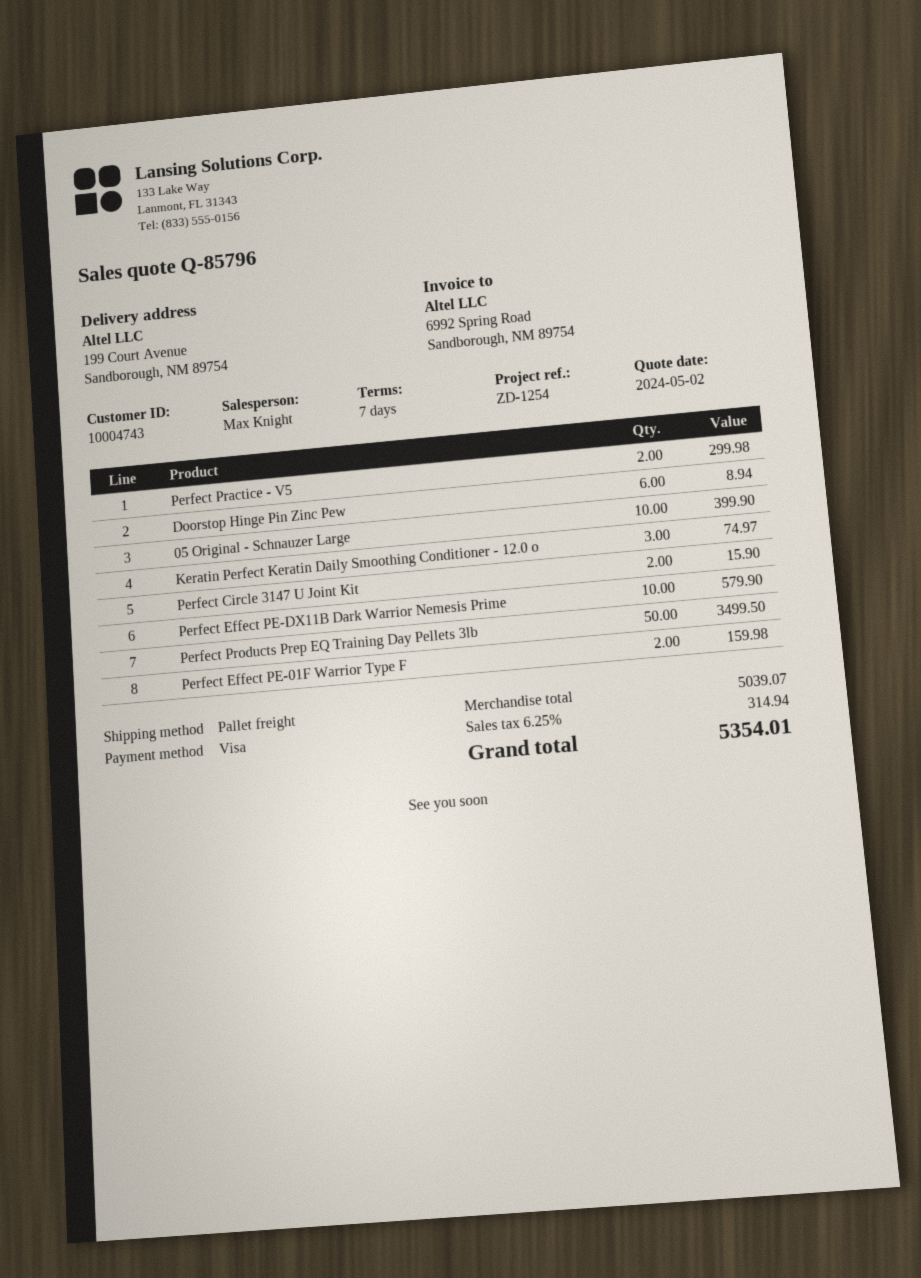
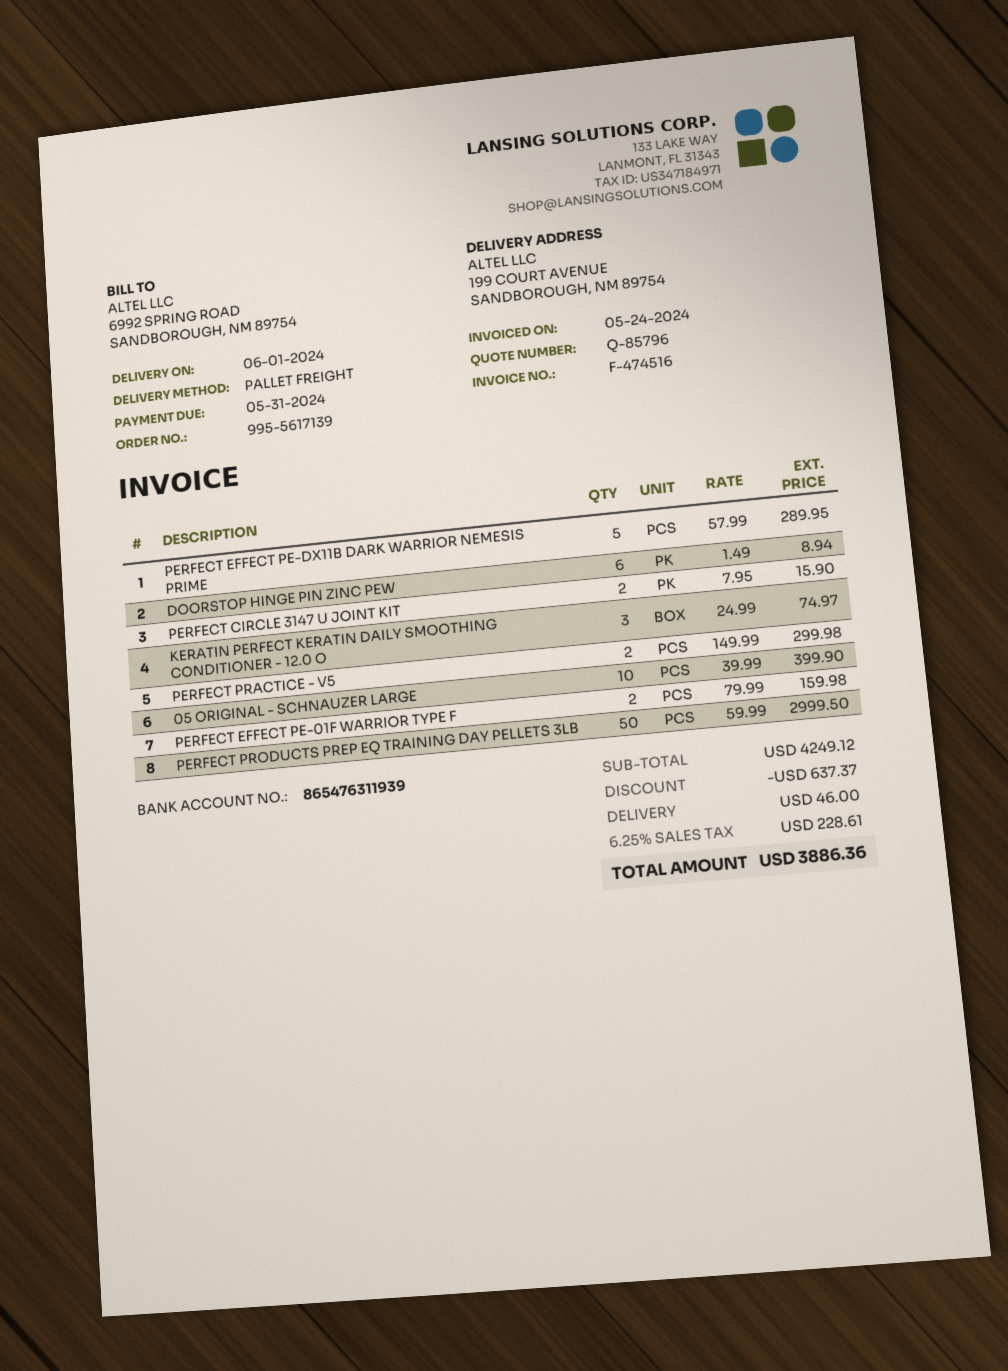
Perfect Effect PE-DX11B Dark Warrior Nemesis Prime: 10 for 579.90 -> 5 for 289.95
Perfect Products Prep EQ Training Day Pellets 3lb: 50 for 3499.50 -> 50 for 2999.50
subtotal: 5039.07 -> 4249.12
discount: none -> 637.37
shipping: none -> 46.00
tax: 6.25% = 314.94 -> 6.25% = 228.61
total: 5354.01 -> 3886.36

